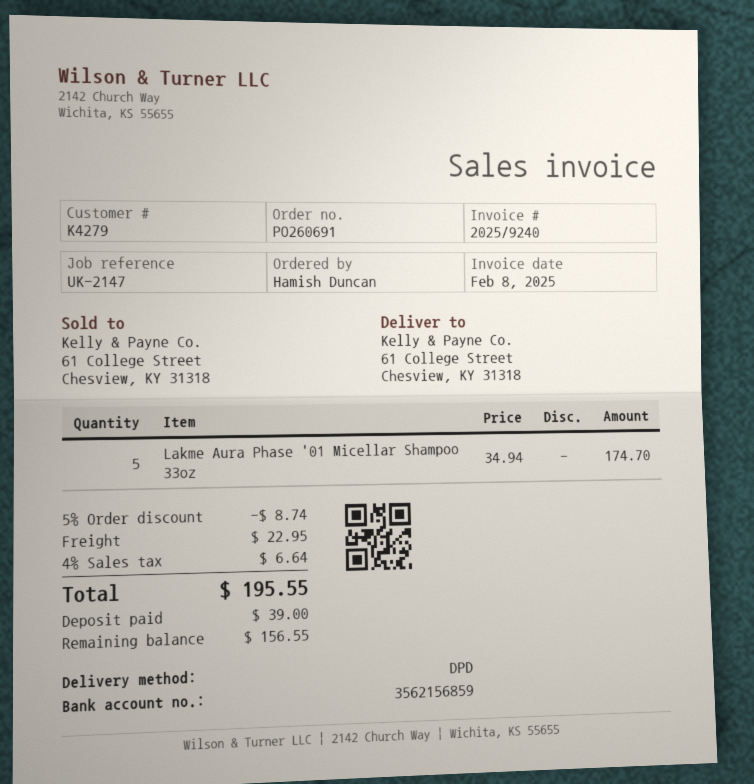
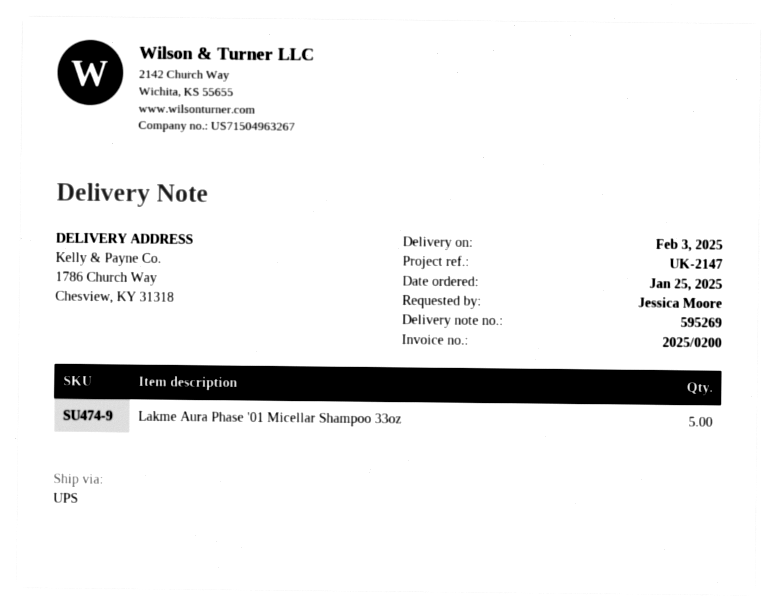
invoice number: 2025/9240 -> 2025/0200
ordered by: Hamish Duncan -> Jessica Moore
shipping method: DPD -> UPS
ship to: 61 College Street, Chesview, KY 31318 -> 1786 Church Way, Chesview, KY 31318

